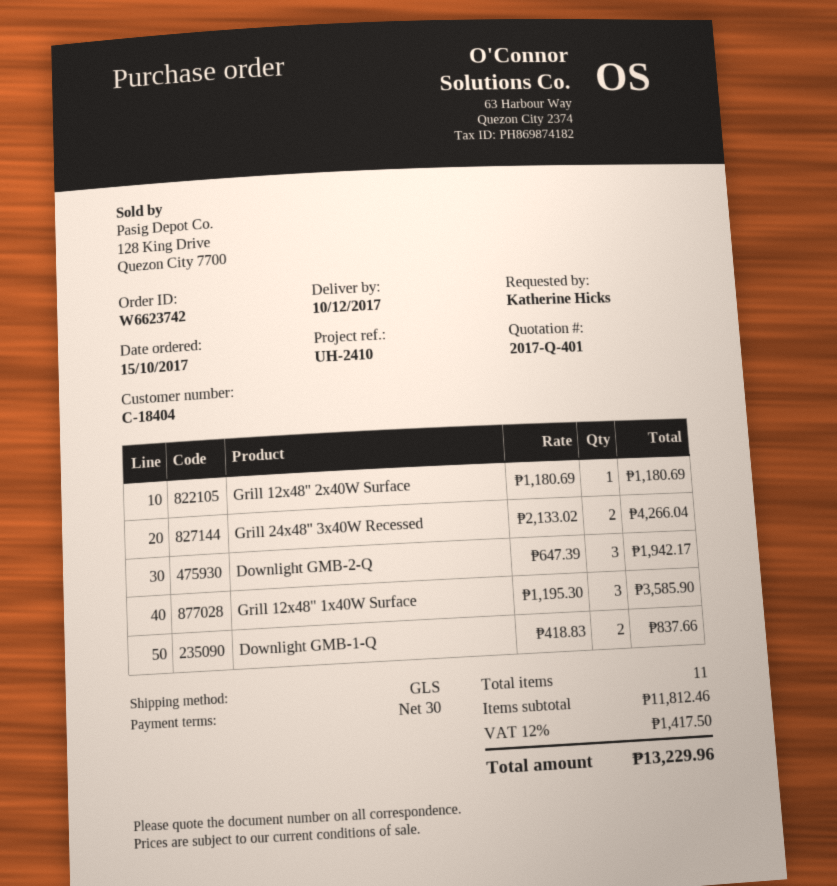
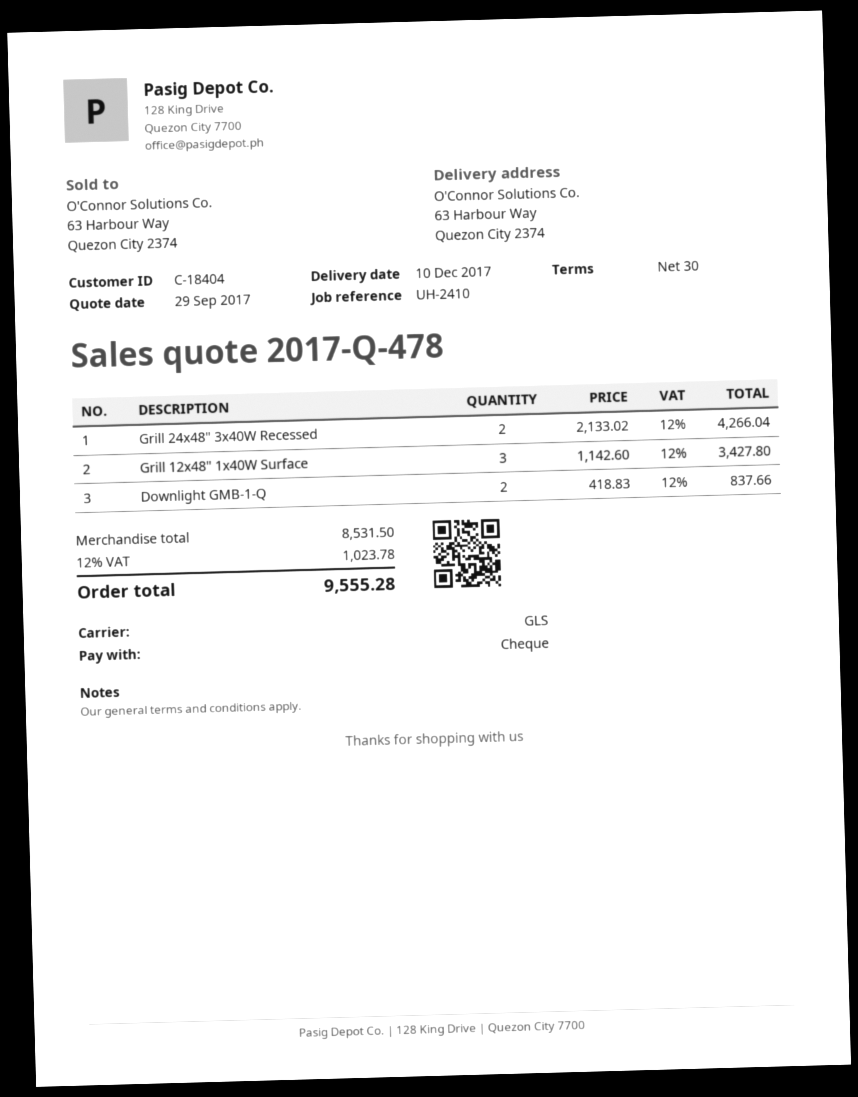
quote number: 2017-Q-401 -> 2017-Q-478
Grill 12x48" 2x40W Surface: 1 x 1180.69 = 1180.69 -> none
Downlight GMB-2-Q: 3 x 647.39 = 1942.17 -> none
Grill 12x48" 1x40W Surface: 3 x 1195.30 = 3585.90 -> 3 x 1142.60 = 3427.80
subtotal: 11812.46 -> 8531.50
tax: 12% = 1417.50 -> 12% = 1023.78
total: 13229.96 -> 9555.28

